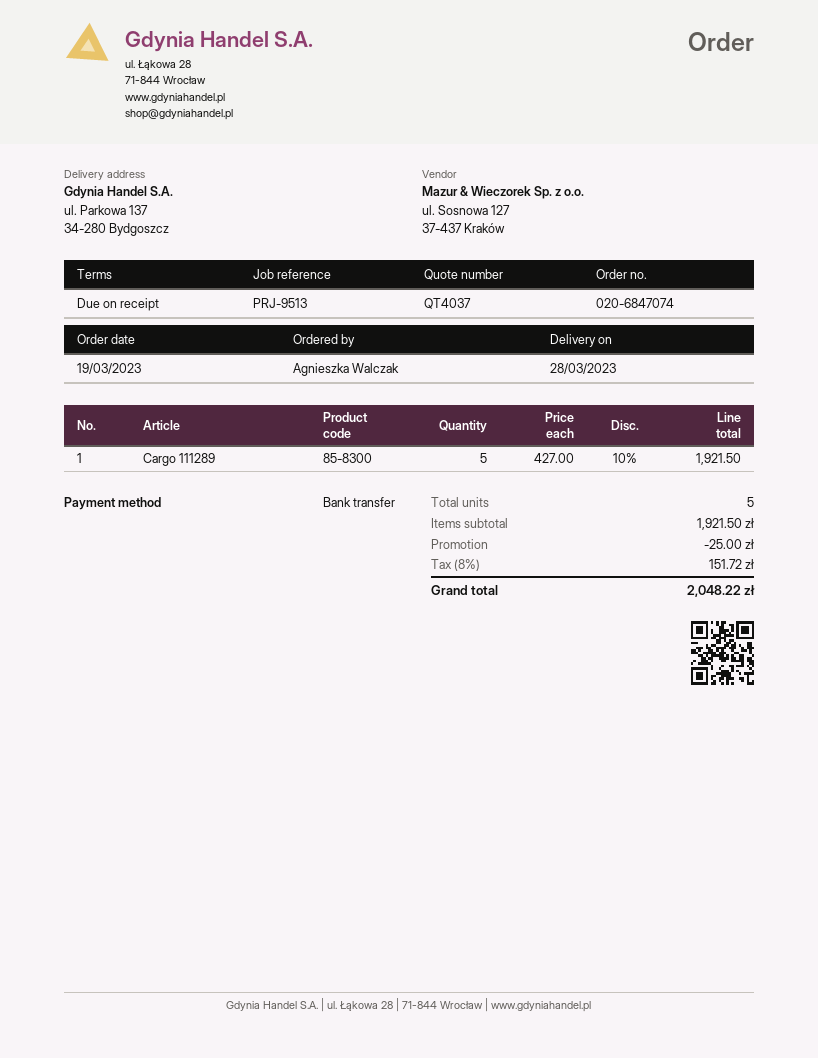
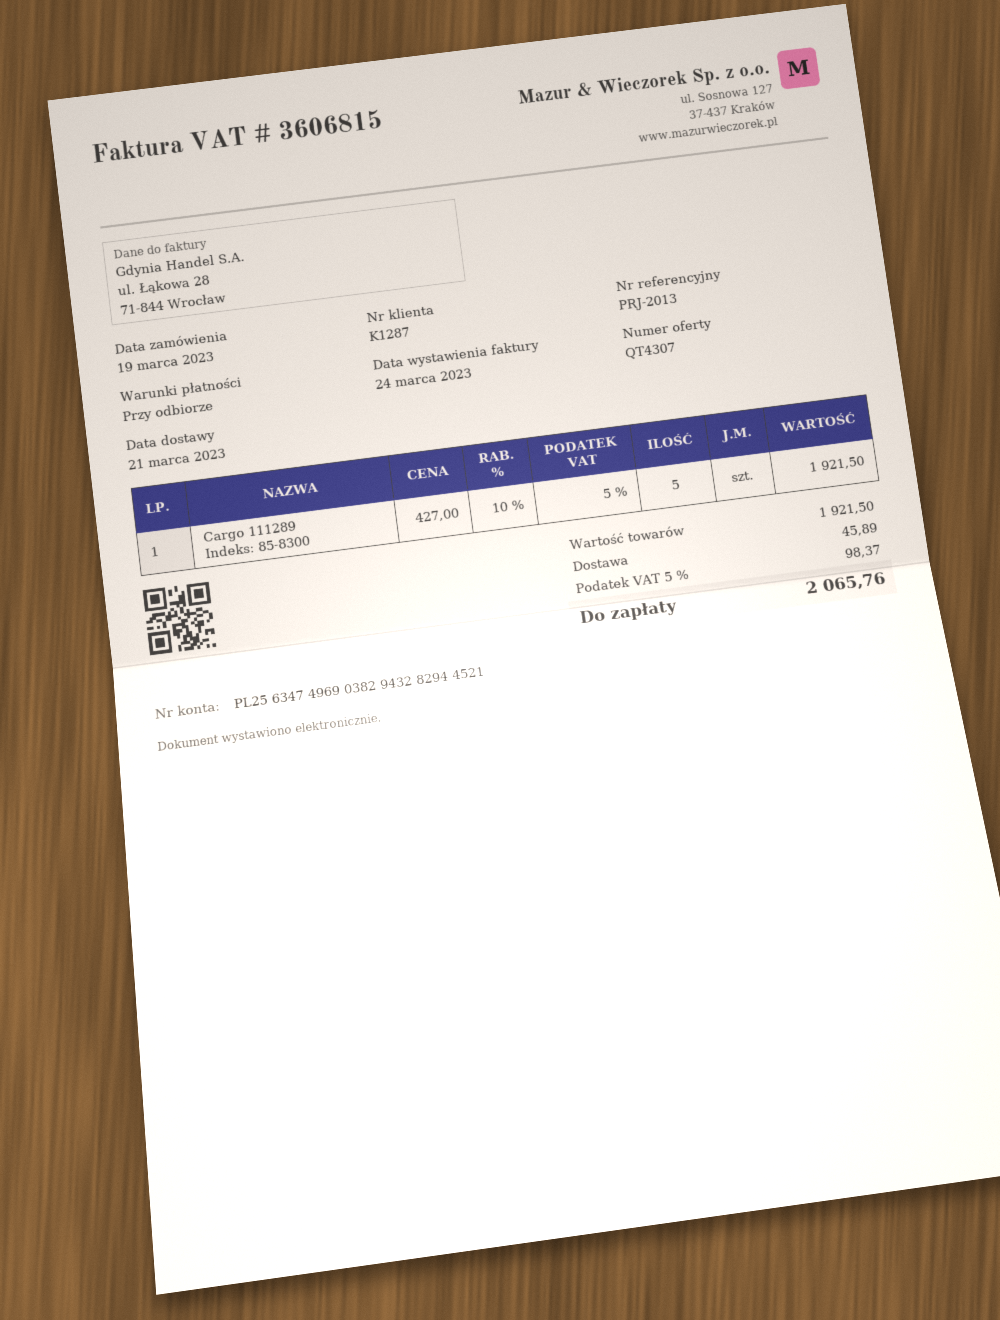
quote number: QT4037 -> QT4307
delivery date: 2023-03-28 -> 2023-03-21
reference: PRJ-9513 -> PRJ-2013
discount: 25.00 -> none
shipping: none -> 45.89
tax: 8% = 151.72 -> 5% = 98.37
total: 2048.22 -> 2065.76

